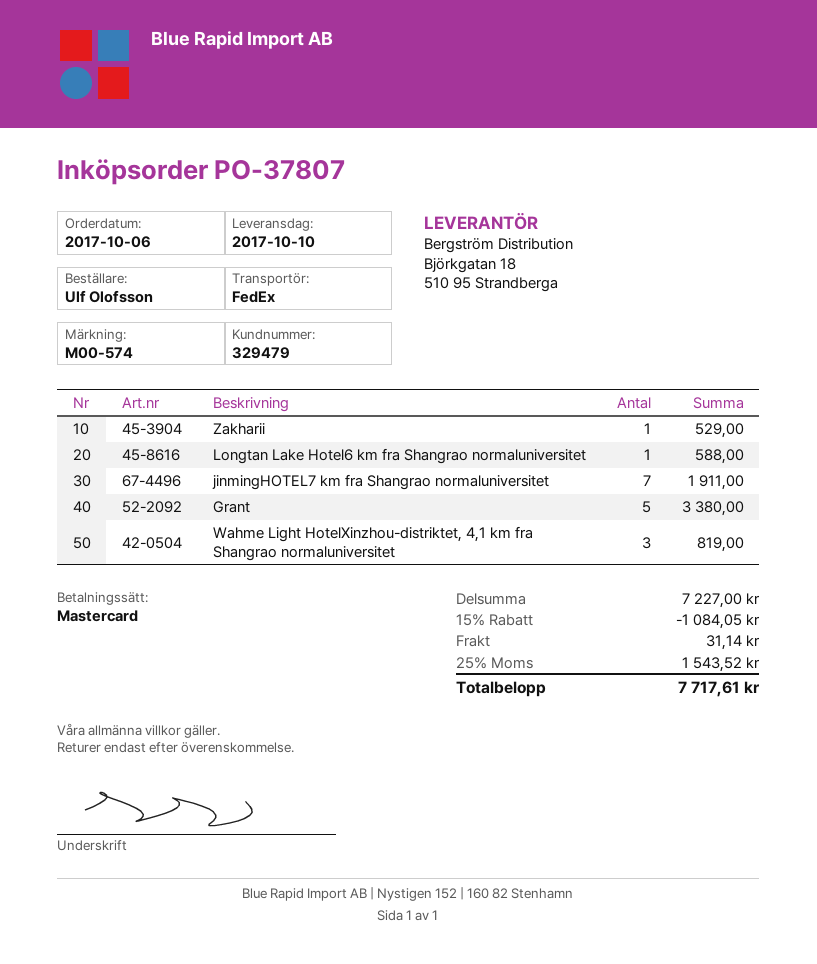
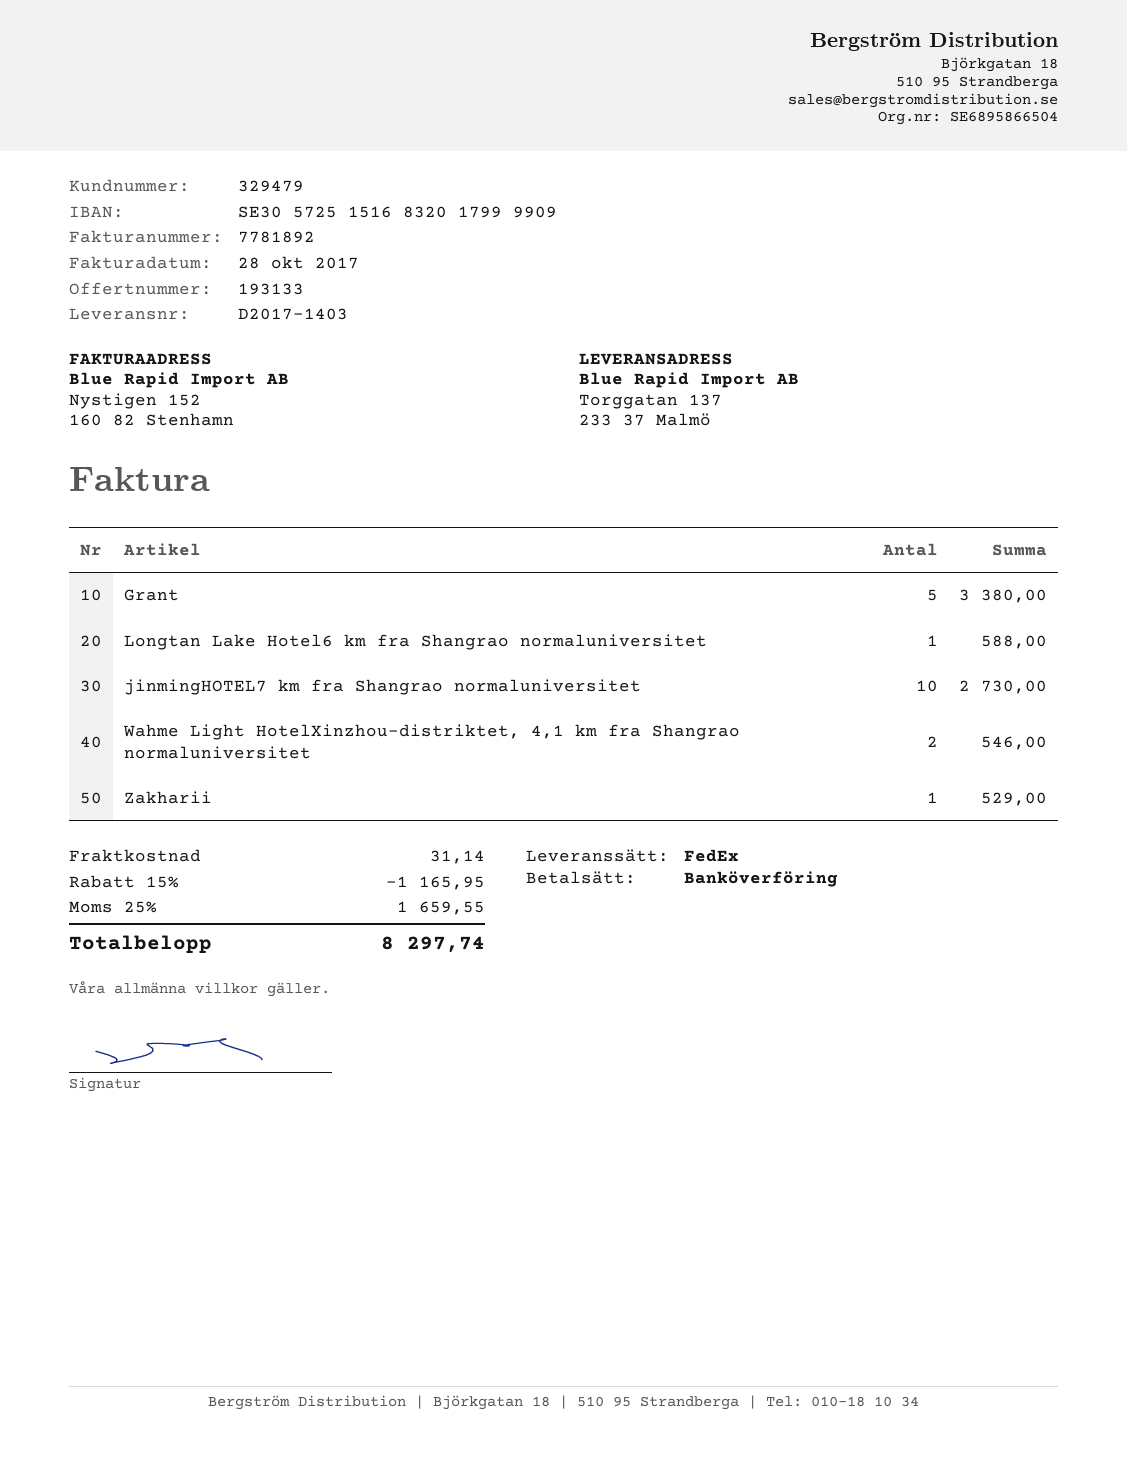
payment method: Mastercard -> bank transfer
jinmingHOTEL7 km fra Shangrao normaluniversitet: 7 for 1911.00 -> 10 for 2730.00
Wahme Light HotelXinzhou-distriktet, 4,1 km fra Shangrao normaluniversitet: 3 for 819.00 -> 2 for 546.00
discount: 15% = 1084.05 -> 15% = 1165.95
tax: 25% = 1543.52 -> 25% = 1659.55
total: 7717.61 -> 8297.74

